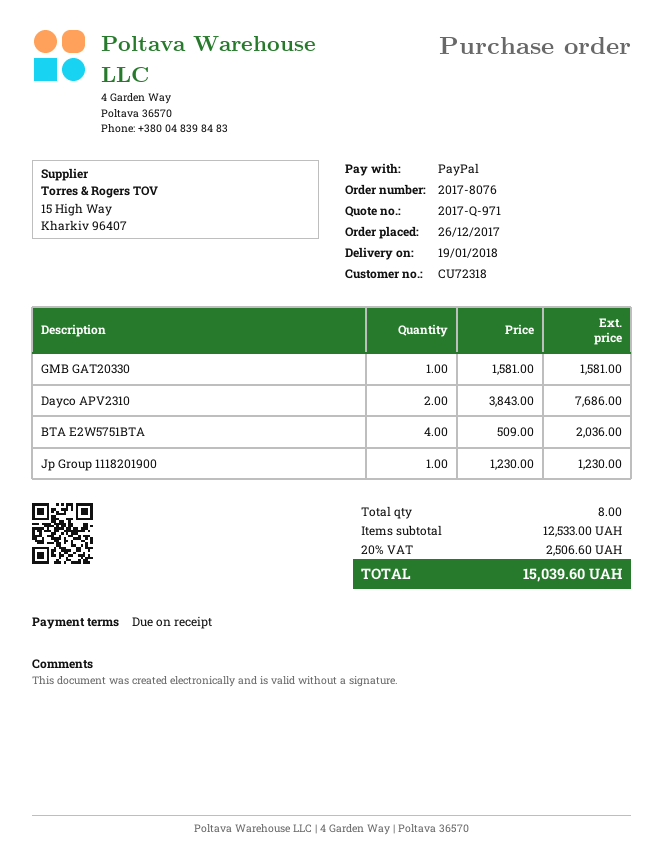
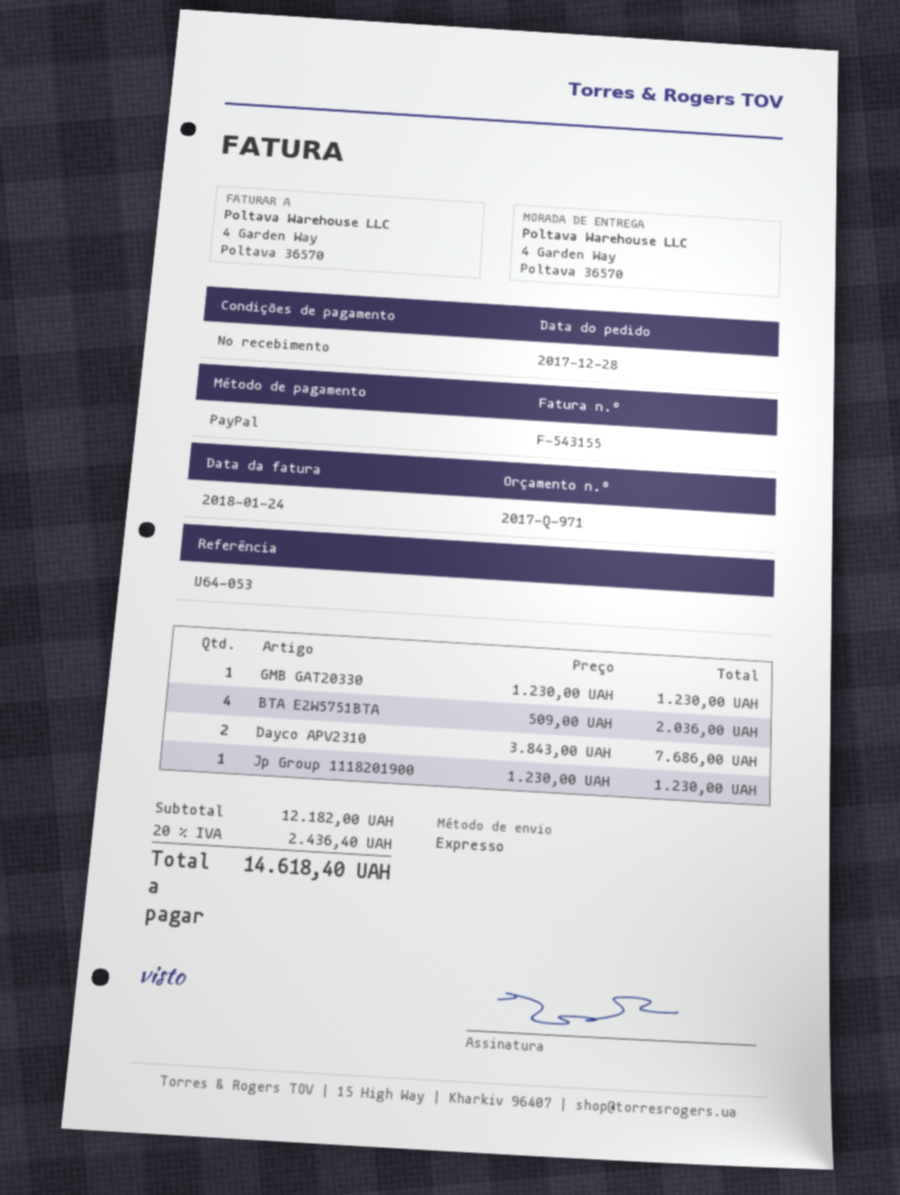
order date: 2017-12-26 -> 2017-12-28
GMB GAT20330: 1 x 1581.00 = 1581.00 -> 1 x 1230.00 = 1230.00
subtotal: 12533.00 -> 12182.00
tax: 20% = 2506.60 -> 20% = 2436.40
total: 15039.60 -> 14618.40

